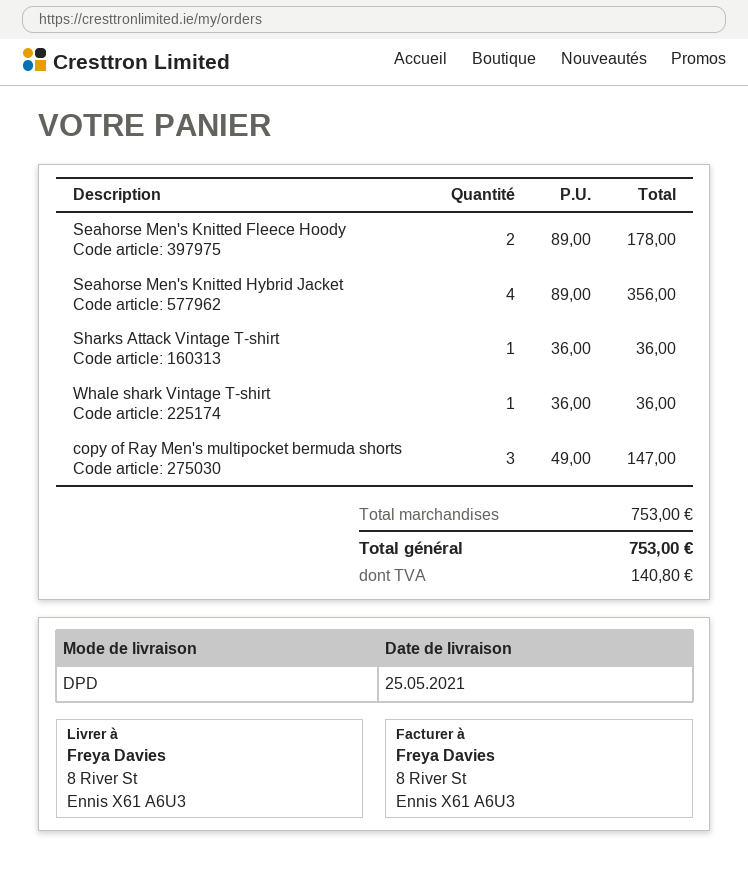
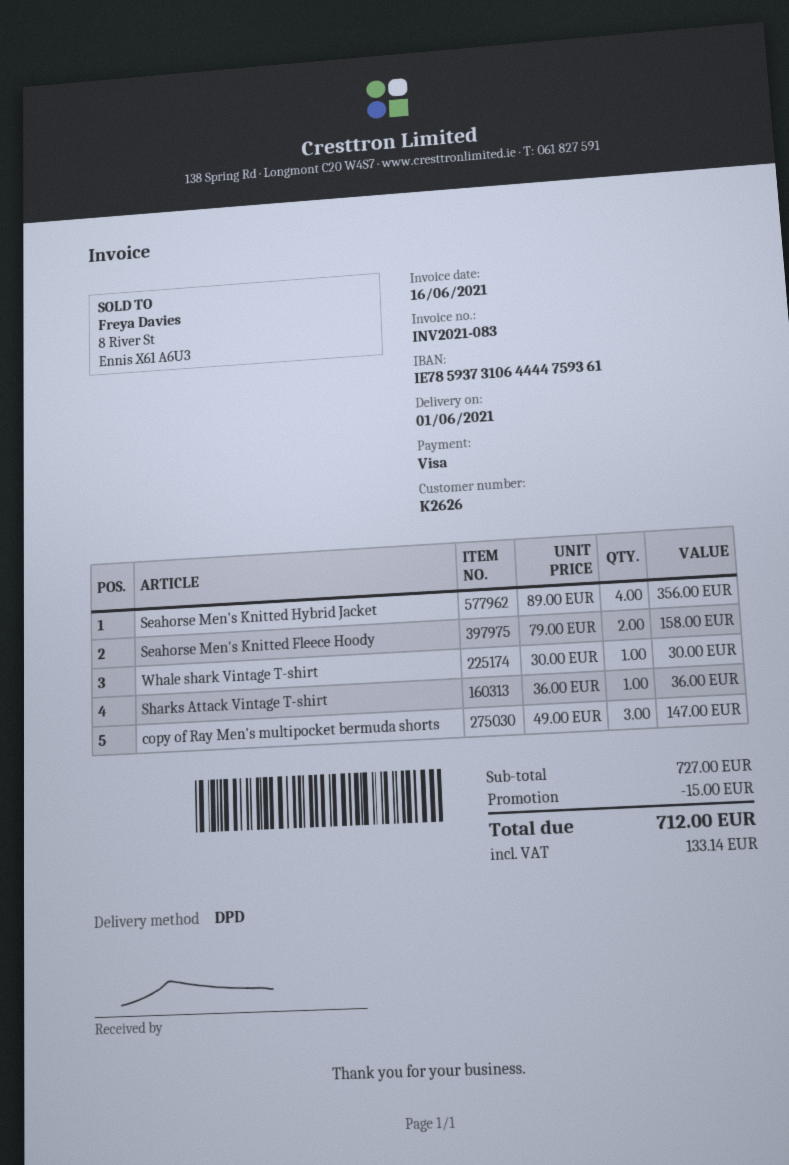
delivery date: 2021-05-25 -> 2021-06-01
Seahorse Men's Knitted Fleece Hoody: 2 x 89.00 = 178.00 -> 2 x 79.00 = 158.00
Whale shark Vintage T-shirt: 1 x 36.00 = 36.00 -> 1 x 30.00 = 30.00
subtotal: 753.00 -> 727.00
discount: none -> 15.00
tax: 140.80 -> 133.14
total: 753.00 -> 712.00

